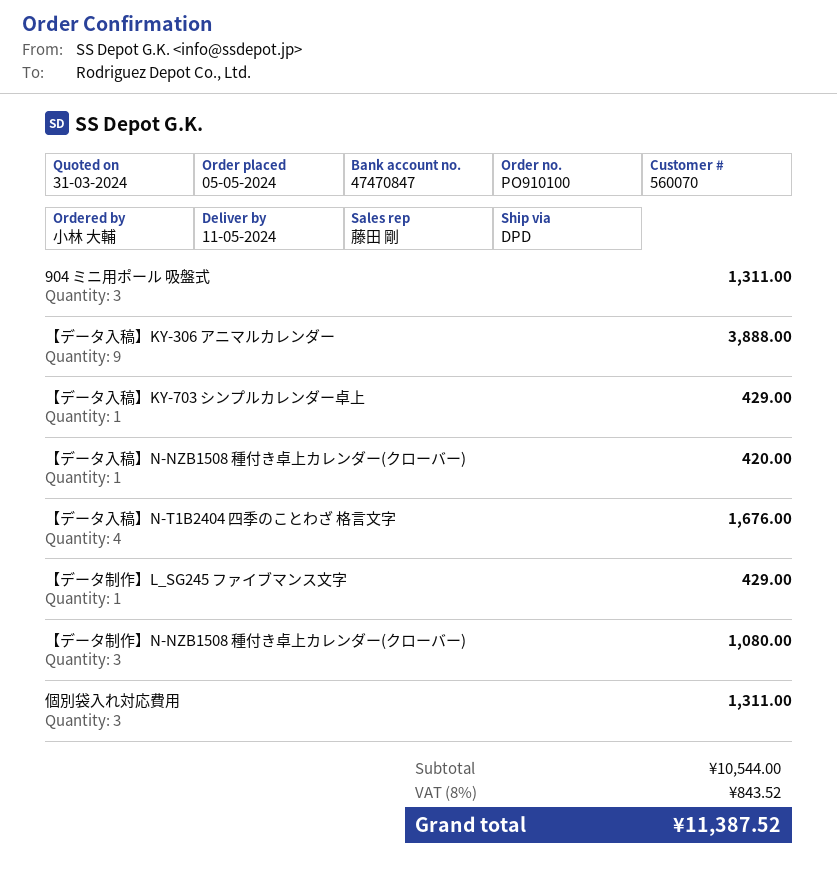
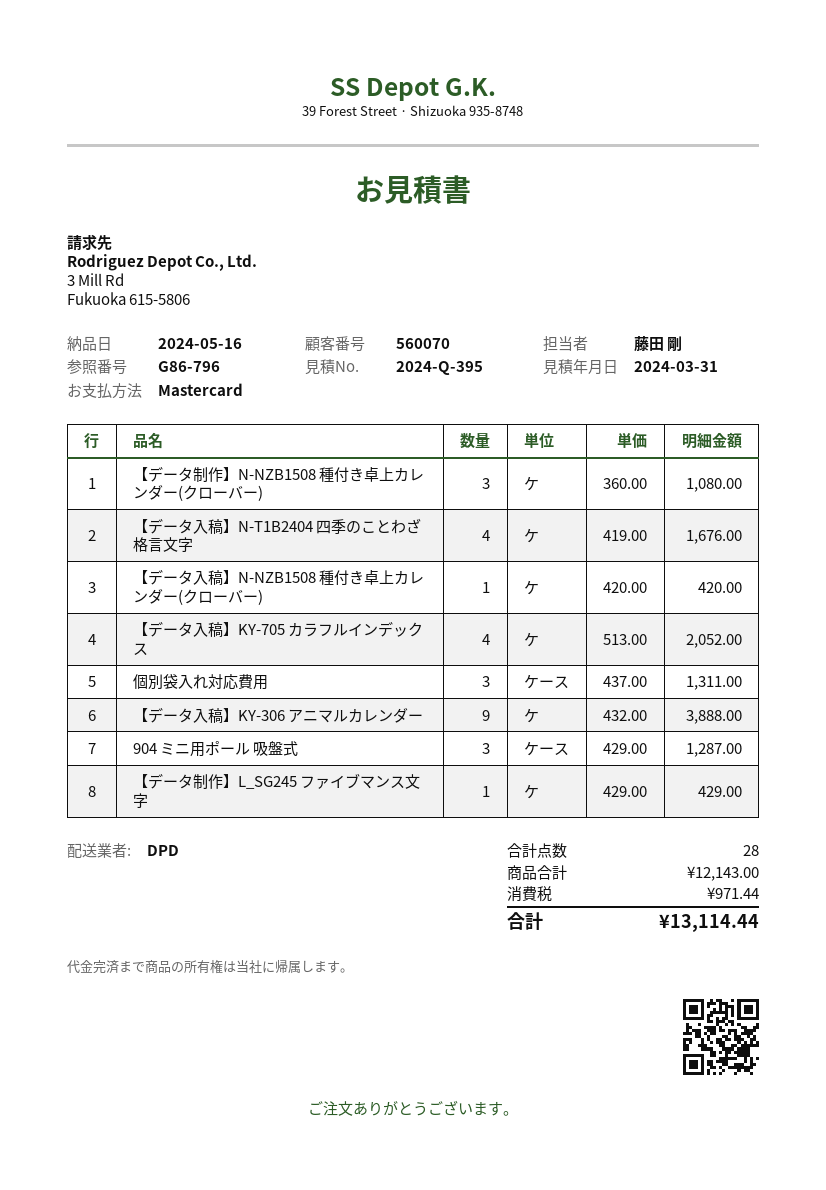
delivery date: 2024-05-11 -> 2024-05-16
904 ミニ用ポール 吸盤式: 3 for 1311.00 -> 3 for 1287.00
【データ入稿】KY-703 シンプルカレンダー卓上: 1 for 429.00 -> none
【データ入稿】KY-705 カラフルインデックス: none -> 4 for 2052.00
subtotal: 10544.00 -> 12143.00
tax: 843.52 -> 971.44
total: 11387.52 -> 13114.44

